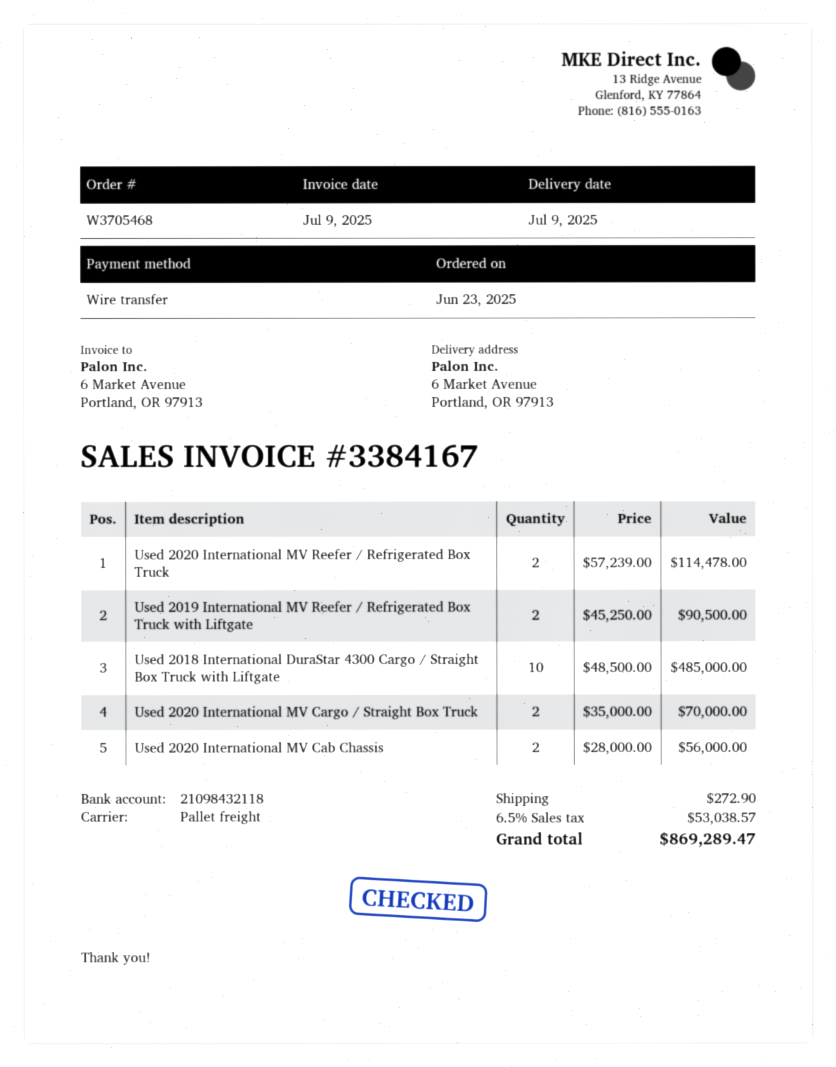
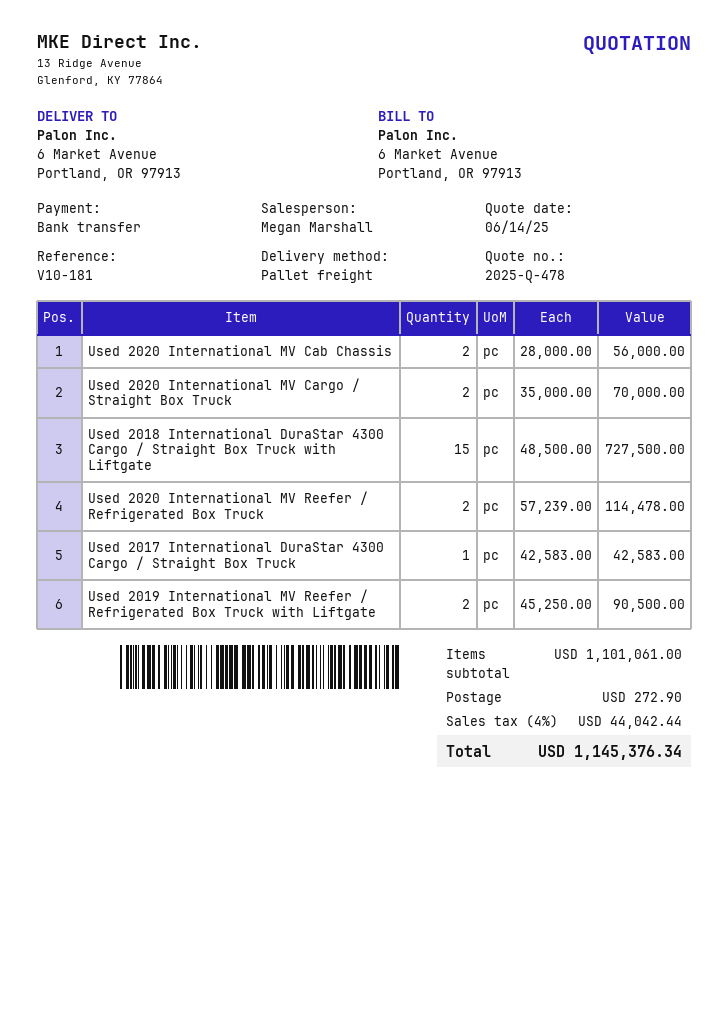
Used 2018 International DuraStar 4300 Cargo / Straight Box Truck with Liftgate: 10 x 48500.00 = 485000.00 -> 15 x 48500.00 = 727500.00
Used 2017 International DuraStar 4300 Cargo / Straight Box Truck: none -> 1 x 42583.00 = 42583.00
tax: 6.5% = 53038.57 -> 4% = 44042.44
total: 869289.47 -> 1145376.34

